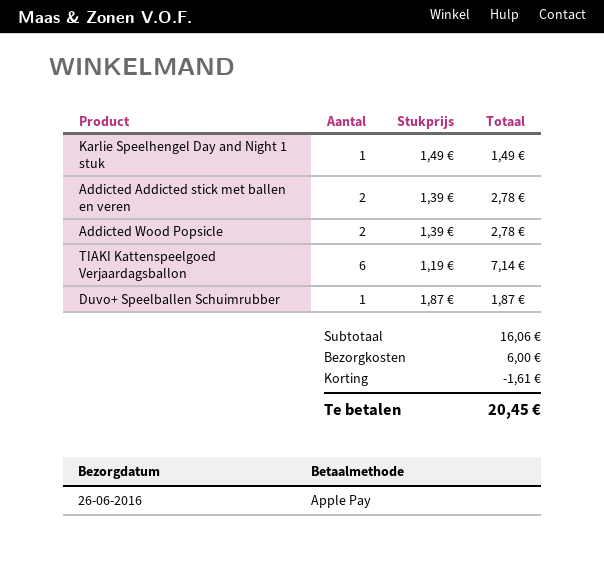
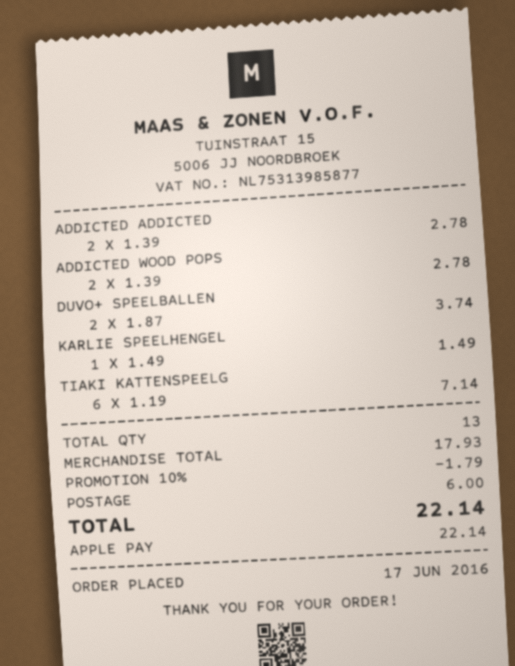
Duvo+ Speelballen Schuimrubber: 1 x 1.87 = 1.87 -> 2 x 1.87 = 3.74
subtotal: 16.06 -> 17.93
discount: 1.61 -> 1.79
total: 20.45 -> 22.14

